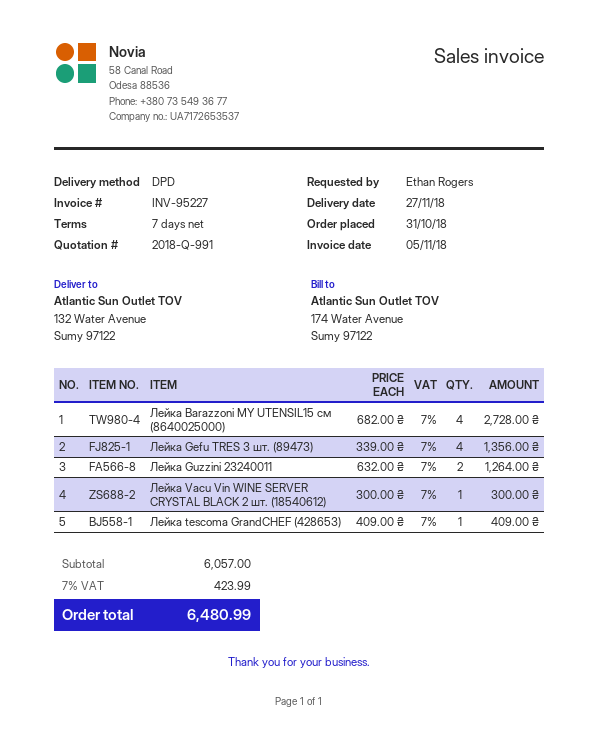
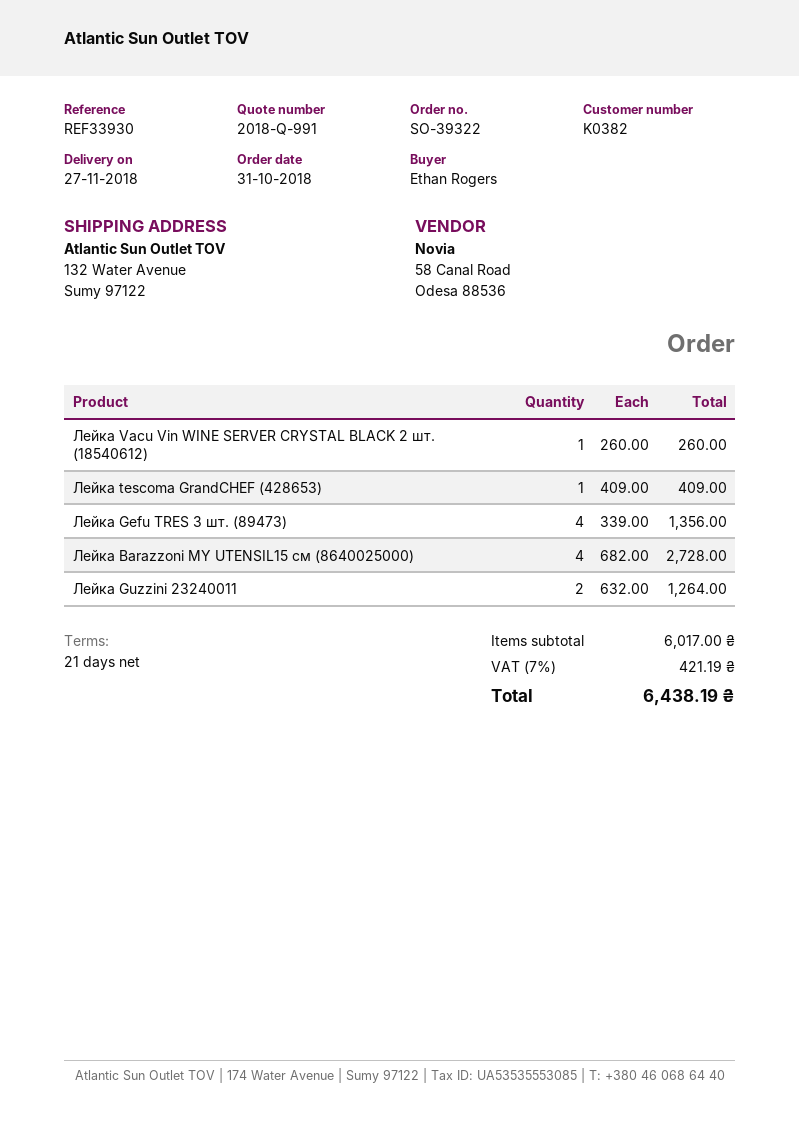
payment terms: 7 days -> 21 days
Лейка Vacu Vin WINE SERVER CRYSTAL BLACK 2 шт. (18540612): 1 x 300.00 = 300.00 -> 1 x 260.00 = 260.00
subtotal: 6057.00 -> 6017.00
tax: 7% = 423.99 -> 7% = 421.19
total: 6480.99 -> 6438.19

